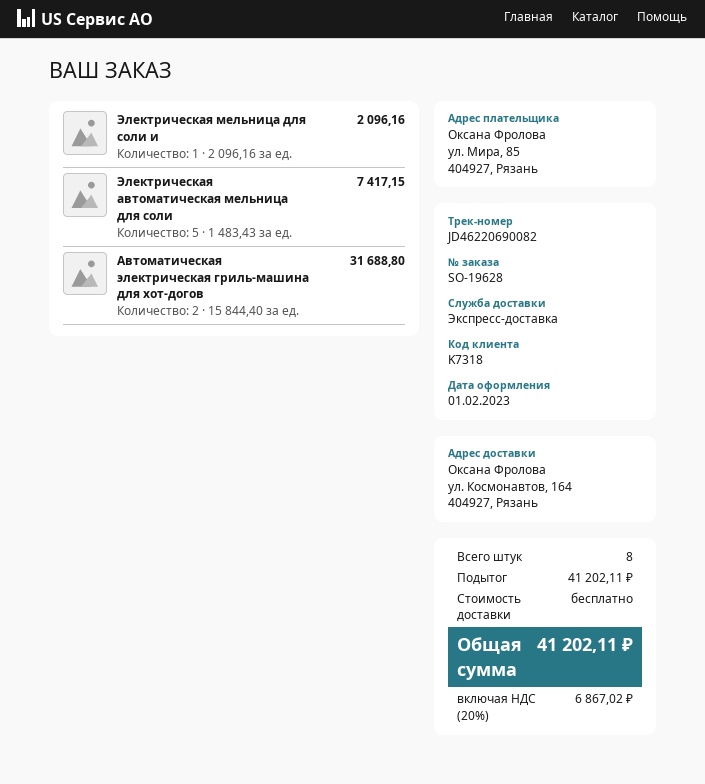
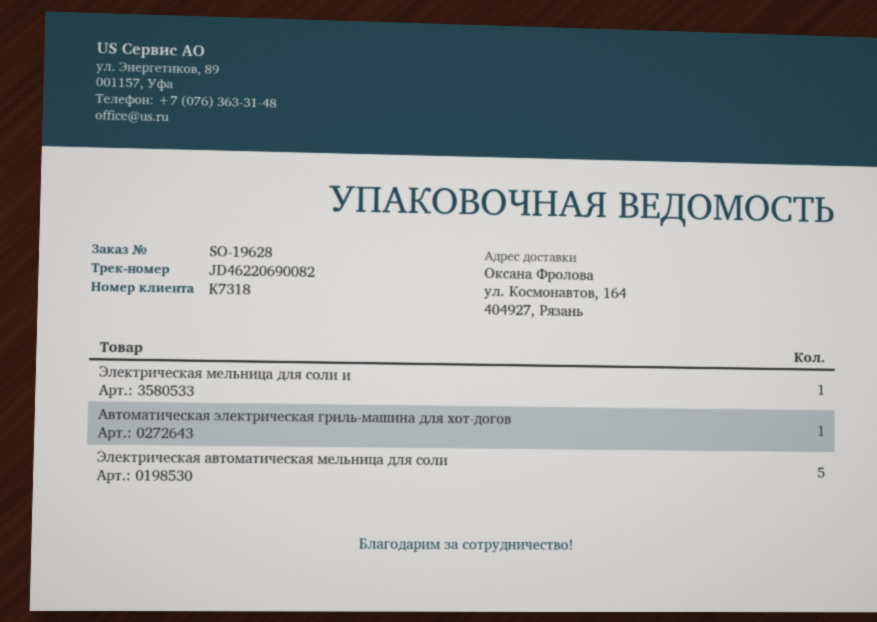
Автоматическая электрическая гриль-машина для хот-догов: 2 -> 1

